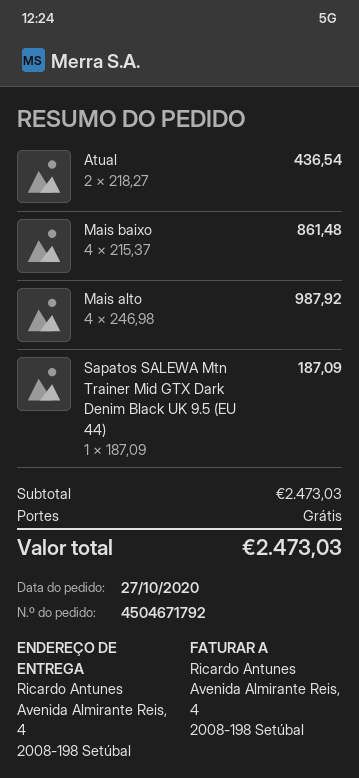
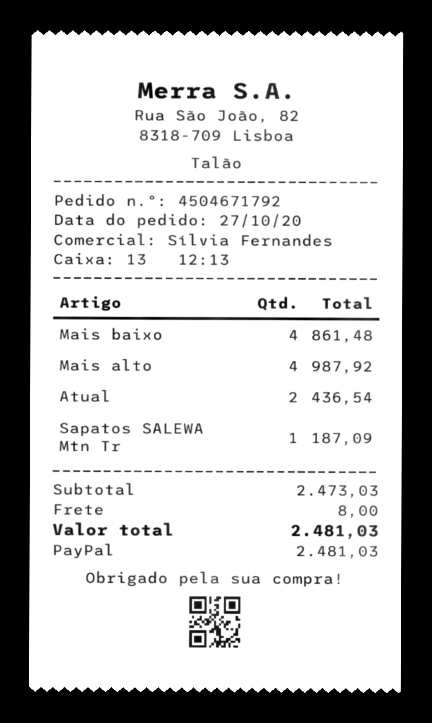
shipping: 0.00 -> 8.00
total: 2473.03 -> 2481.03

